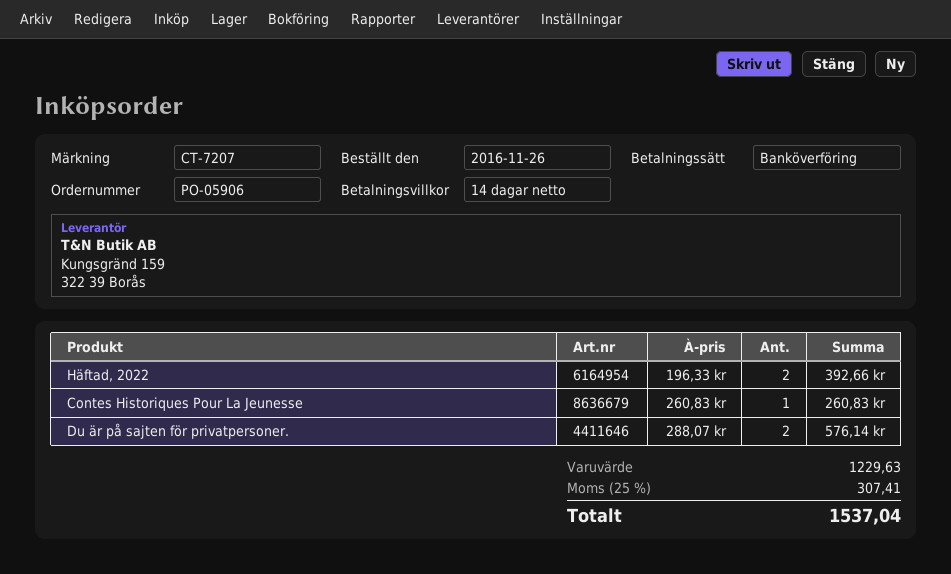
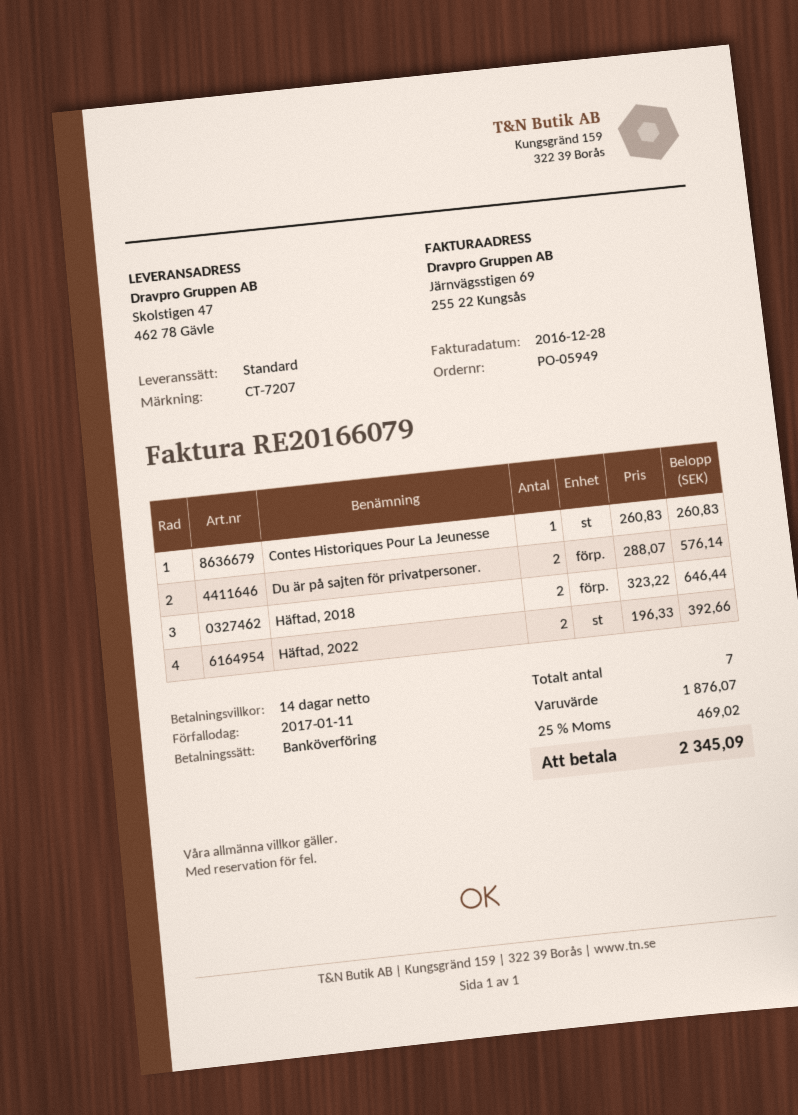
order number: PO-05906 -> PO-05949
Häftad, 2018: none -> 2 x 323.22 = 646.44
subtotal: 1229.63 -> 1876.07
tax: 25% = 307.41 -> 25% = 469.02
total: 1537.04 -> 2345.09

